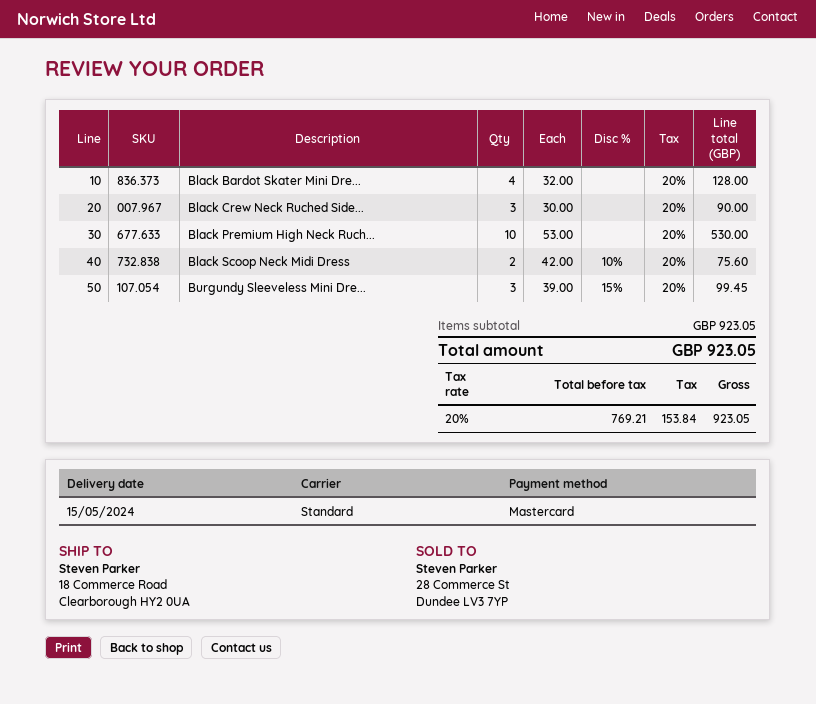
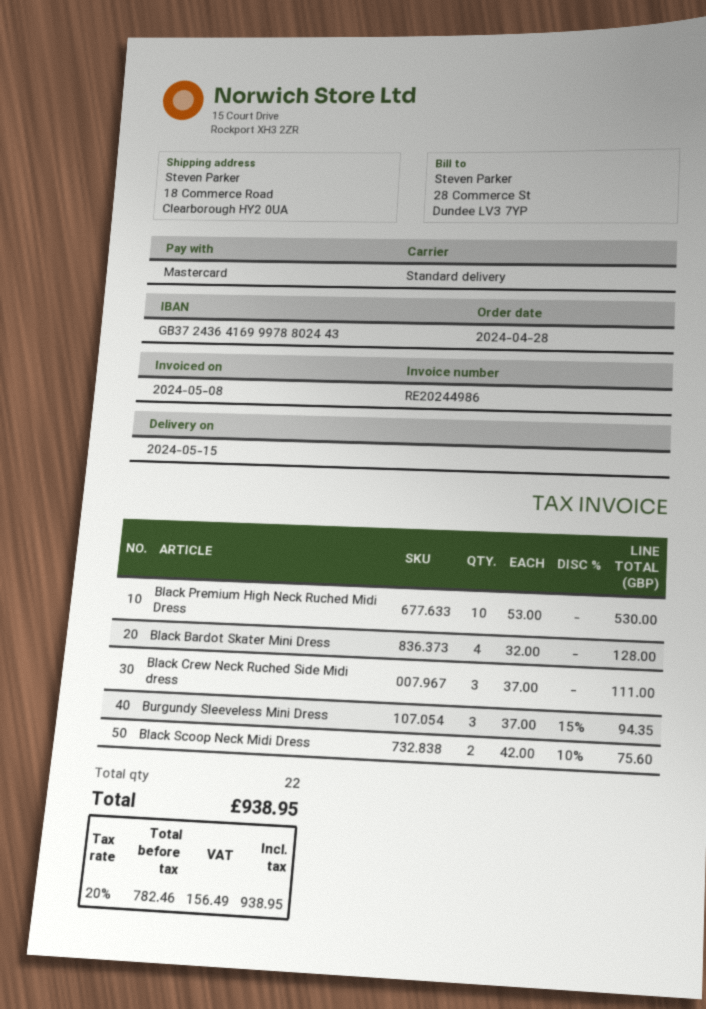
Black Crew Neck Ruched Side...: 3 x 30.00 = 90.00 -> 3 x 37.00 = 111.00
Burgundy Sleeveless Mini Dre...: 3 x 39.00 - 15% = 99.45 -> 3 x 37.00 - 15% = 94.35
net: 769.21 -> 782.46
tax: 20% = 153.84 -> 20% = 156.49
total: 923.05 -> 938.95

